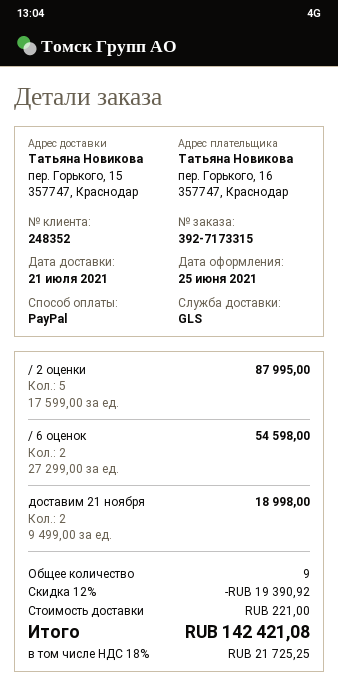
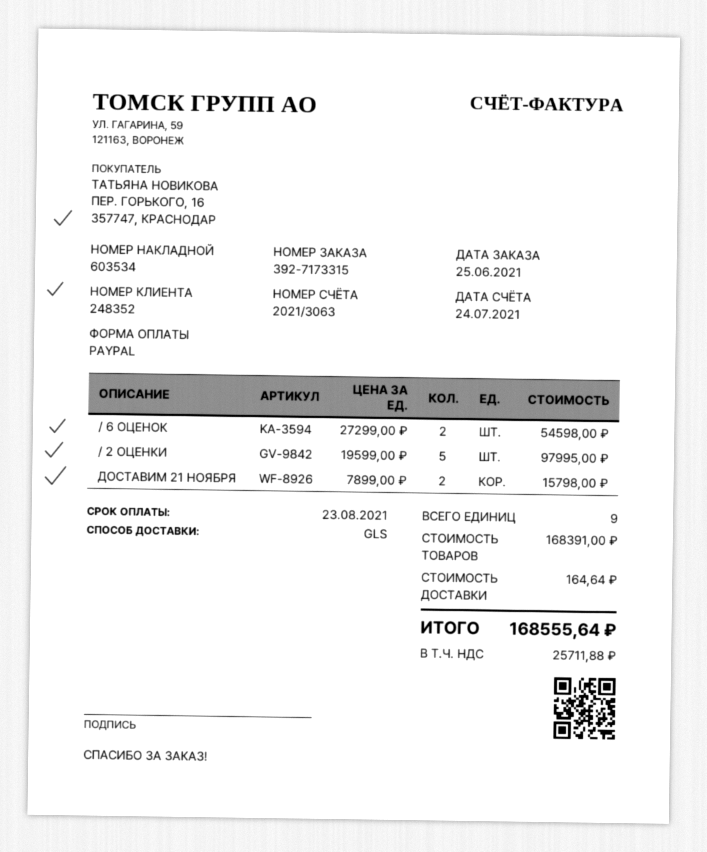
/ 2 оценки: 5 x 17599.00 = 87995.00 -> 5 x 19599.00 = 97995.00
доставим 21 ноября: 2 x 9499.00 = 18998.00 -> 2 x 7899.00 = 15798.00
discount: 12% = 19390.92 -> none
shipping: 221.00 -> 164.64
tax: 21725.25 -> 25711.88
total: 142421.08 -> 168555.64

